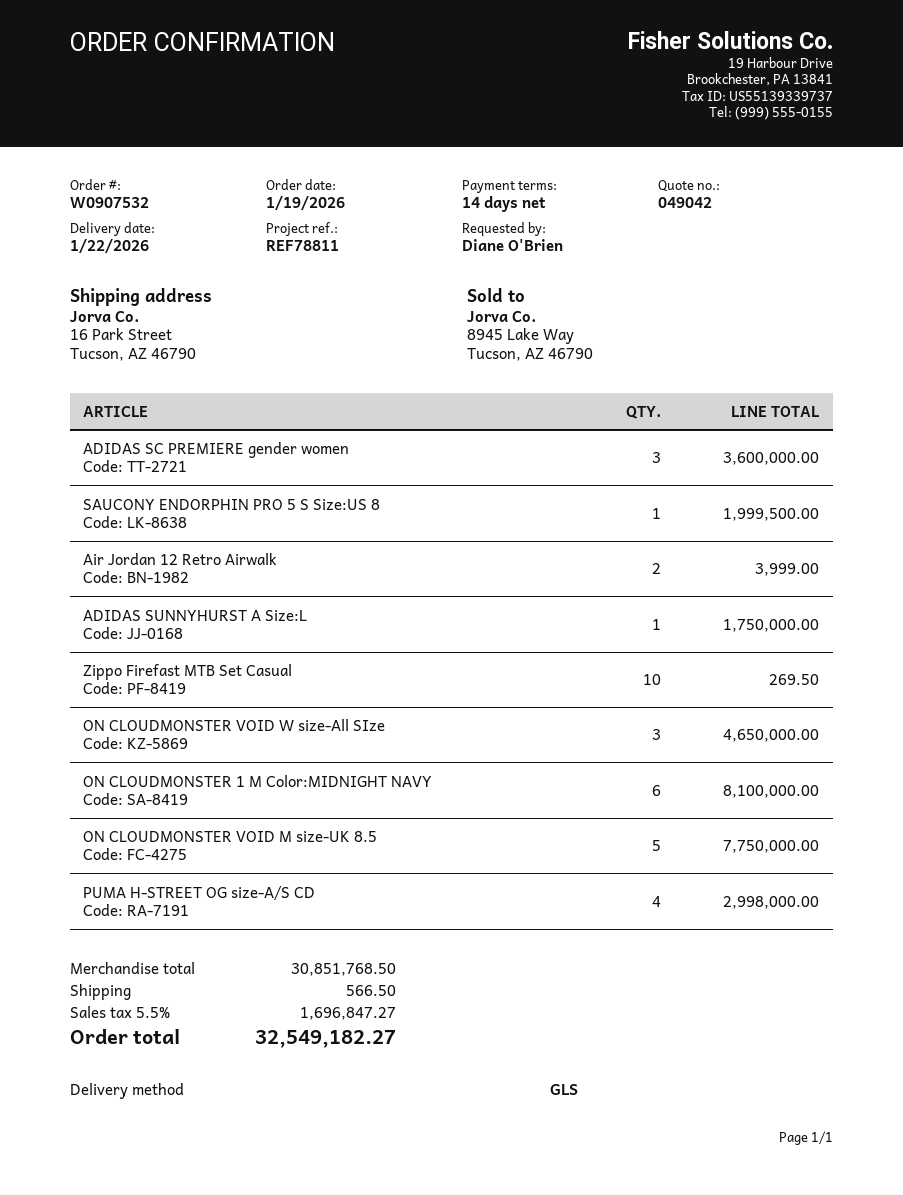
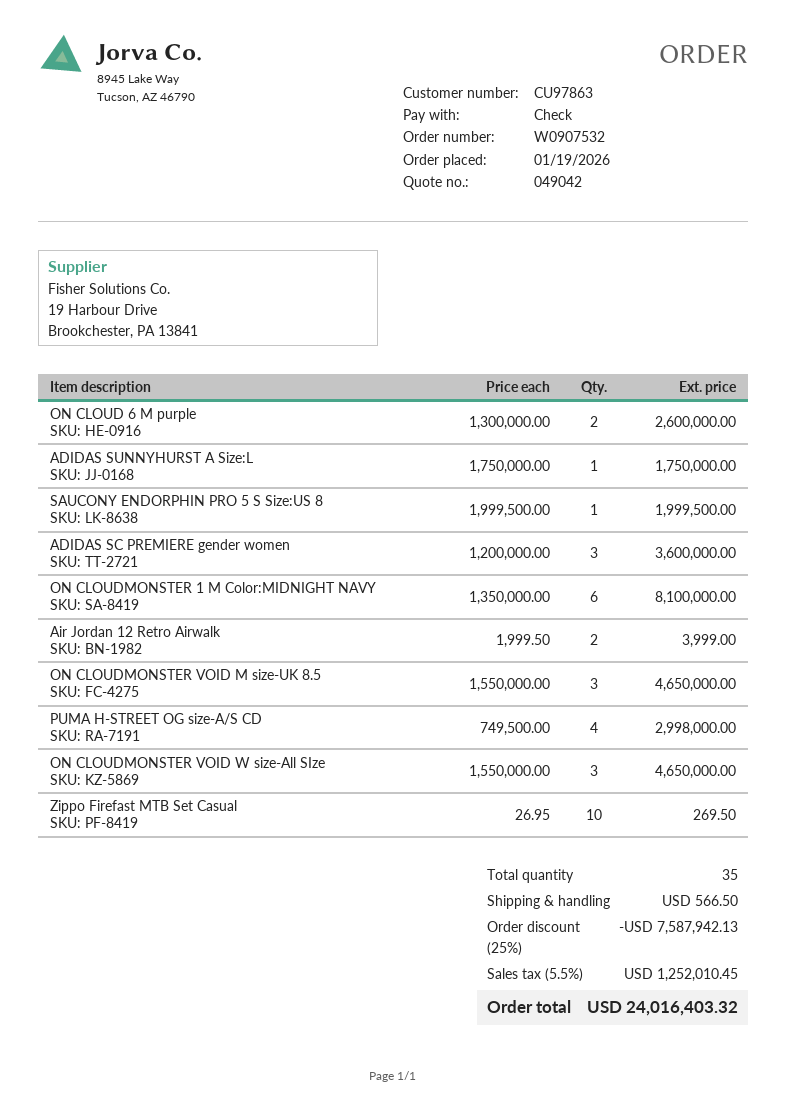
ON CLOUDMONSTER VOID M size-UK 8.5: 5 for 7750000.00 -> 3 for 4650000.00
ON CLOUD 6 M purple: none -> 2 for 2600000.00
discount: none -> 25% = 7587942.13
tax: 5.5% = 1696847.27 -> 5.5% = 1252010.45
total: 32549182.27 -> 24016403.32

